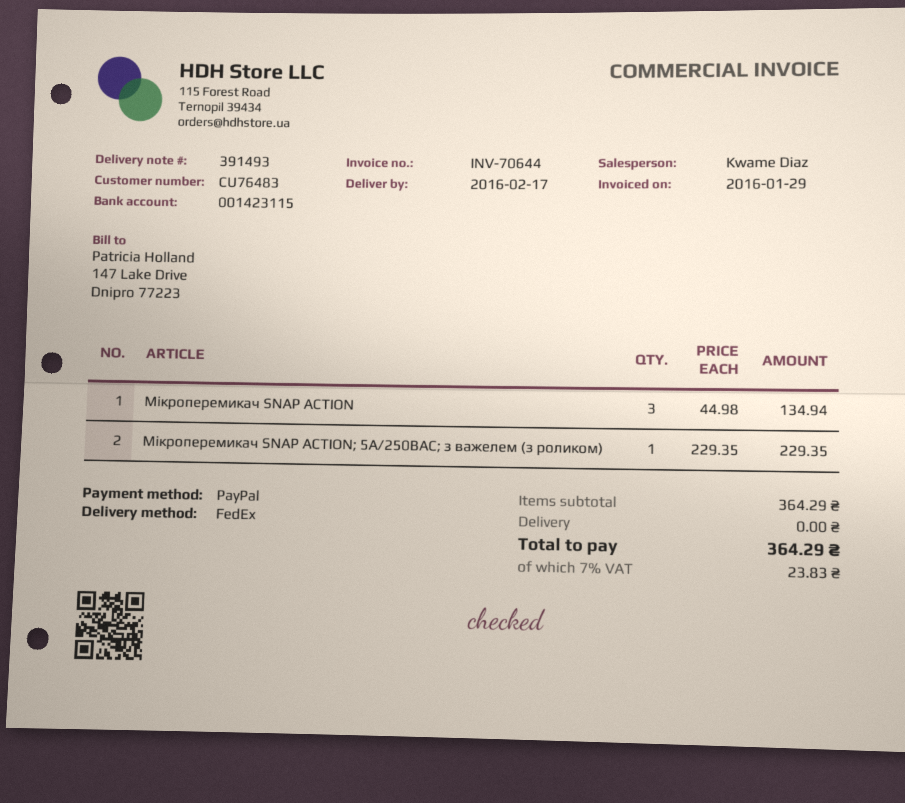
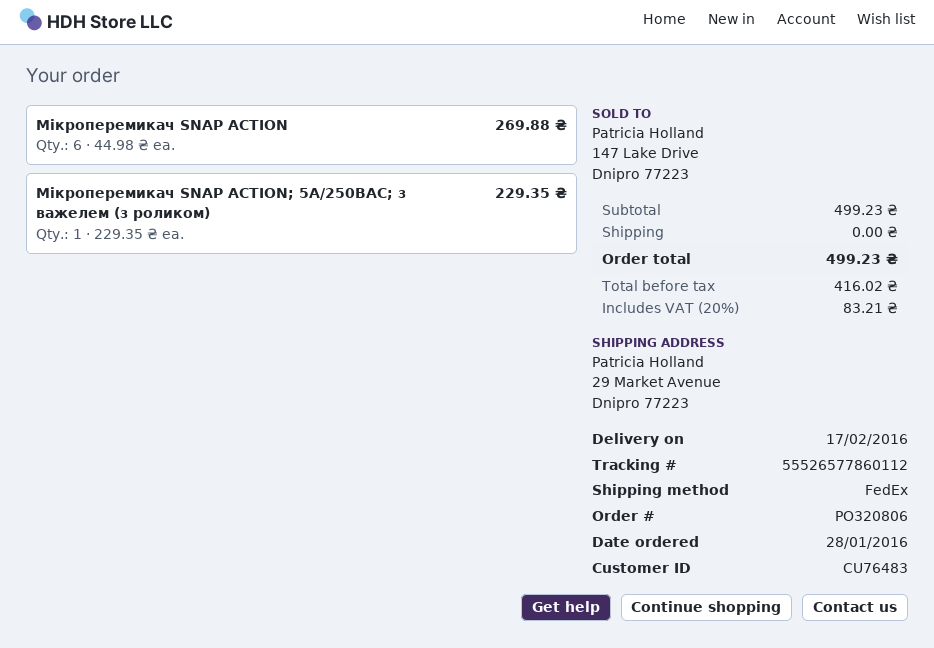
Мікроперемикач SNAP ACTION: 3 x 44.98 = 134.94 -> 6 x 44.98 = 269.88
subtotal: 364.29 -> 499.23
tax: 7% = 23.83 -> 20% = 83.21
total: 364.29 -> 499.23

